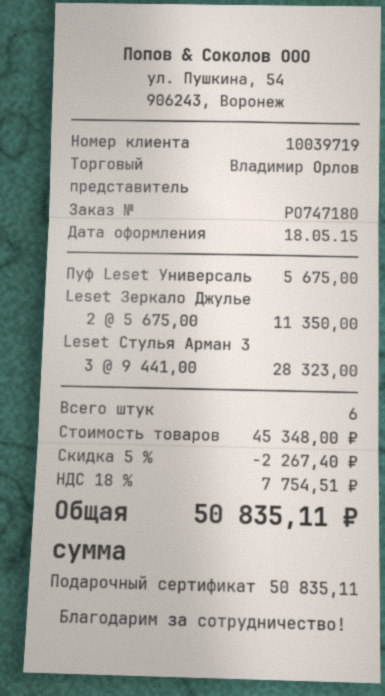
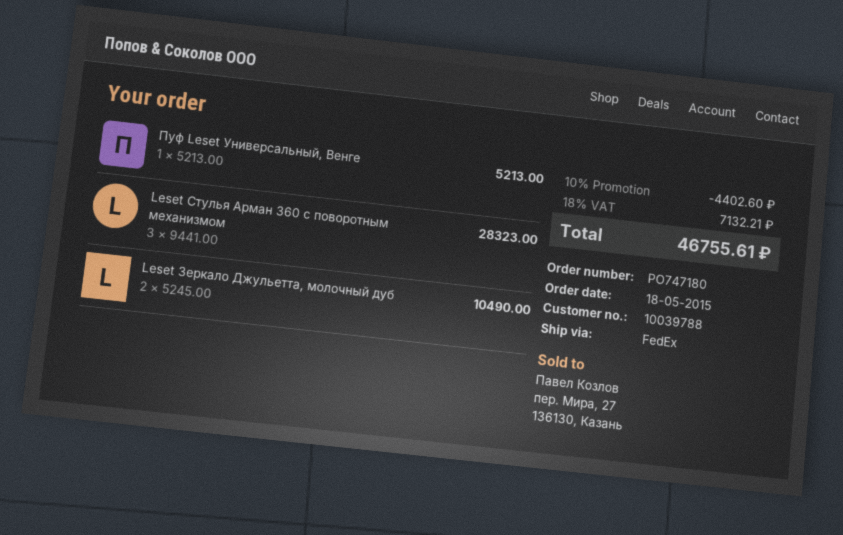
customer number: 10039719 -> 10039788
Пуф Leset Универсаль: 1 x 5675.00 = 5675.00 -> 1 x 5213.00 = 5213.00
Leset Зеркало Джулье: 2 x 5675.00 = 11350.00 -> 2 x 5245.00 = 10490.00
discount: 5% = 2267.40 -> 10% = 4402.60
tax: 18% = 7754.51 -> 18% = 7132.21
total: 50835.11 -> 46755.61

